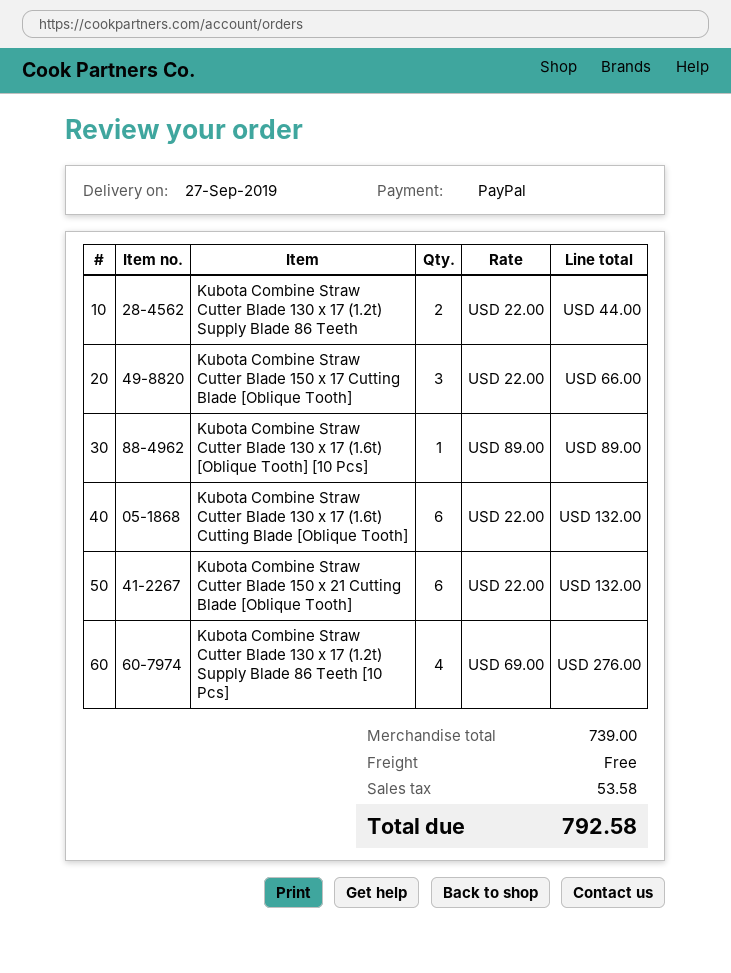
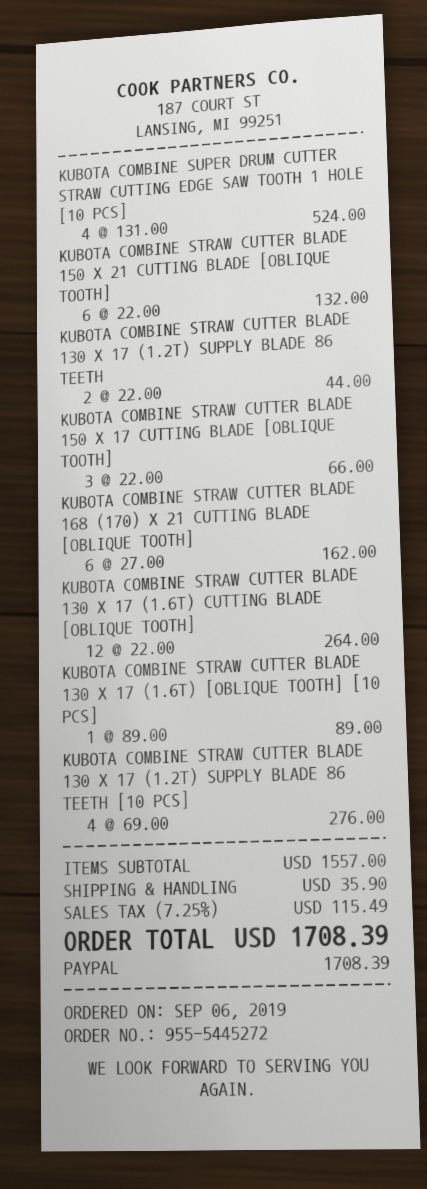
Kubota Combine Straw Cutter Blade 130 x 17 (1.6t) Cutting Blade [Oblique Tooth]: 6 x 22.00 = 132.00 -> 12 x 22.00 = 264.00
KUBOTA COMBINE SUPER DRUM CUTTER STRAW CUTTING EDGE SAW TOOTH 1 HOLE [10 PCS]: none -> 4 x 131.00 = 524.00
KUBOTA COMBINE STRAW CUTTER BLADE 168 (170) X 21 CUTTING BLADE [OBLIQUE TOOTH]: none -> 6 x 27.00 = 162.00
subtotal: 739.00 -> 1557.00
shipping: 0.00 -> 35.90
tax: 53.58 -> 115.49
total: 792.58 -> 1708.39

